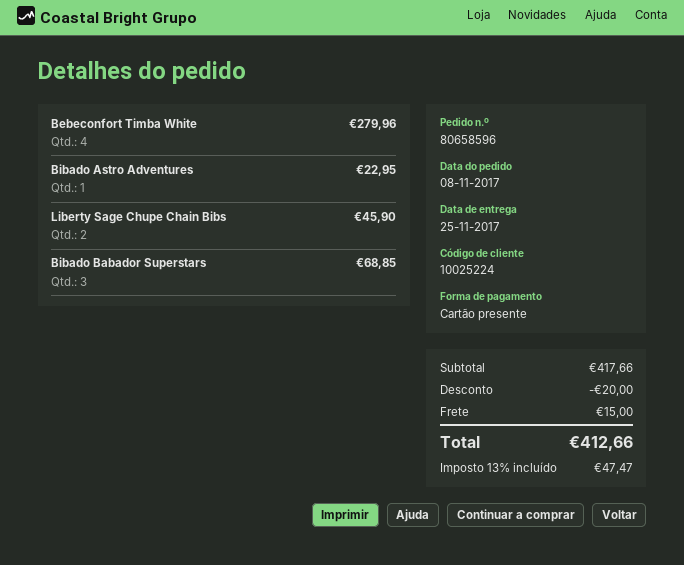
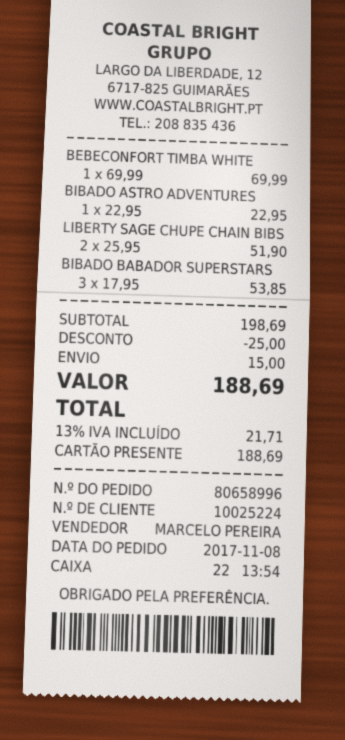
order number: 80658596 -> 80658996
Bebeconfort Timba White: 4 for 279.96 -> 1 for 69.99
Liberty Sage Chupe Chain Bibs: 2 for 45.90 -> 2 for 51.90
Bibado Babador Superstars: 3 for 68.85 -> 3 for 53.85
subtotal: 417.66 -> 198.69
discount: 20.00 -> 25.00
tax: 13% = 47.47 -> 13% = 21.71
total: 412.66 -> 188.69

